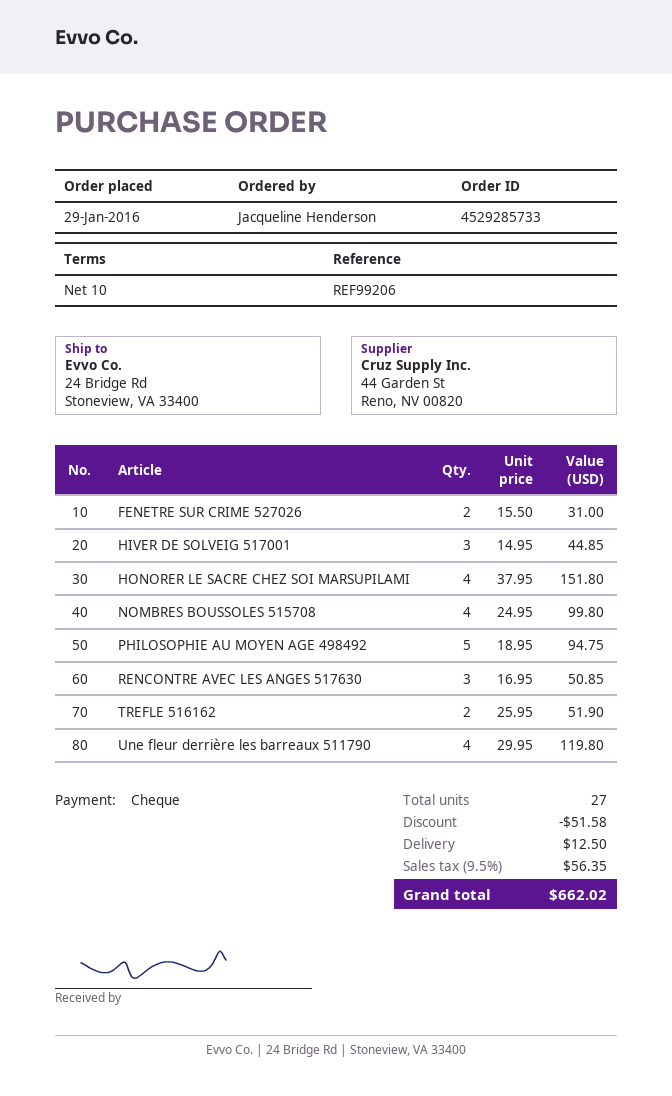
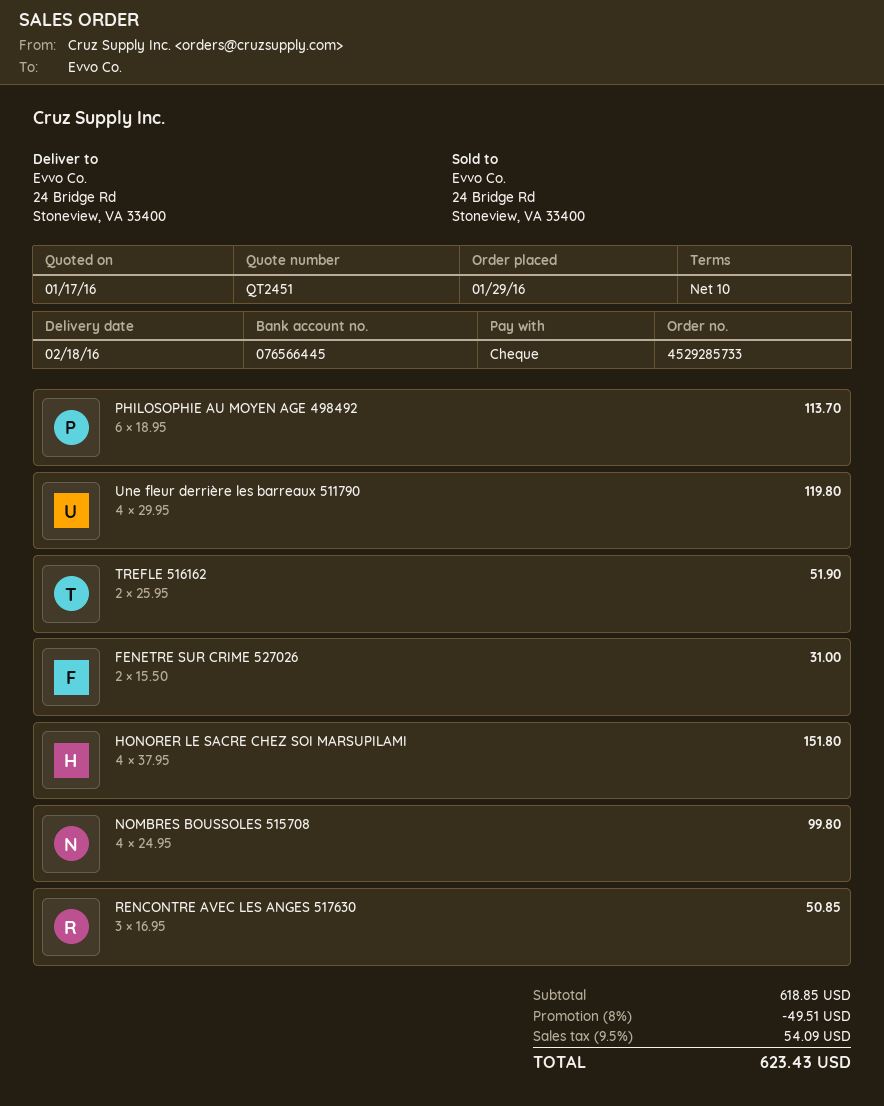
HIVER DE SOLVEIG 517001: 3 x 14.95 = 44.85 -> none
PHILOSOPHIE AU MOYEN AGE 498492: 5 x 18.95 = 94.75 -> 6 x 18.95 = 113.70
discount: 51.58 -> 49.51
shipping: 12.50 -> none
tax: 9.5% = 56.35 -> 9.5% = 54.09
total: 662.02 -> 623.43

